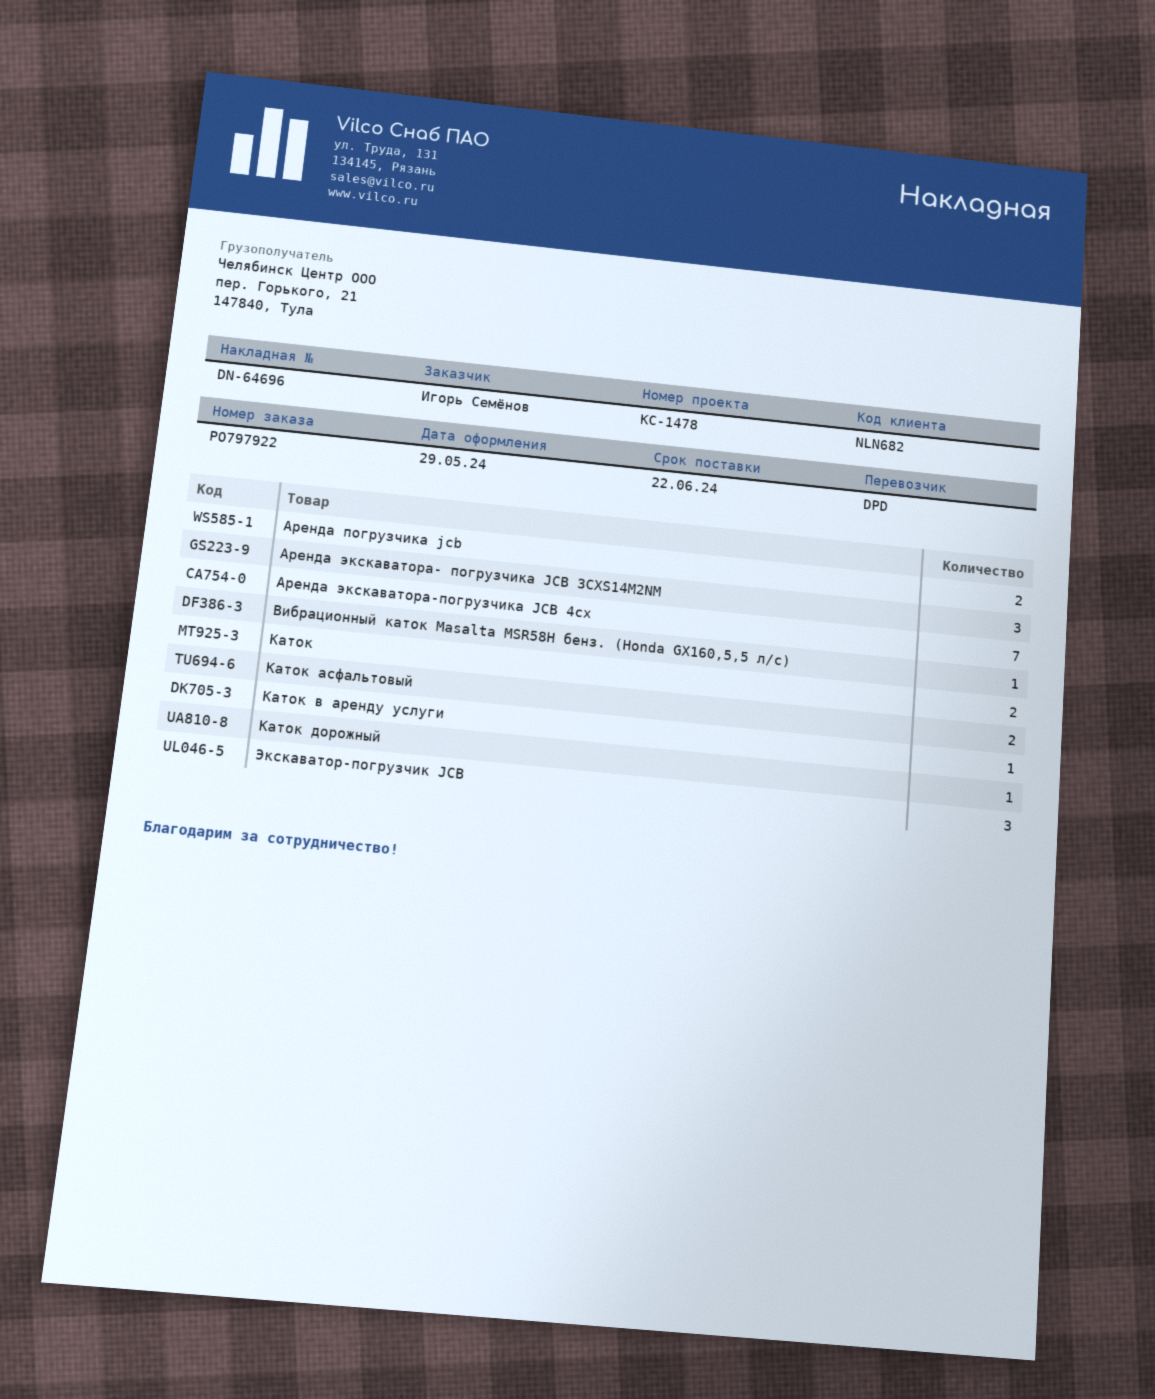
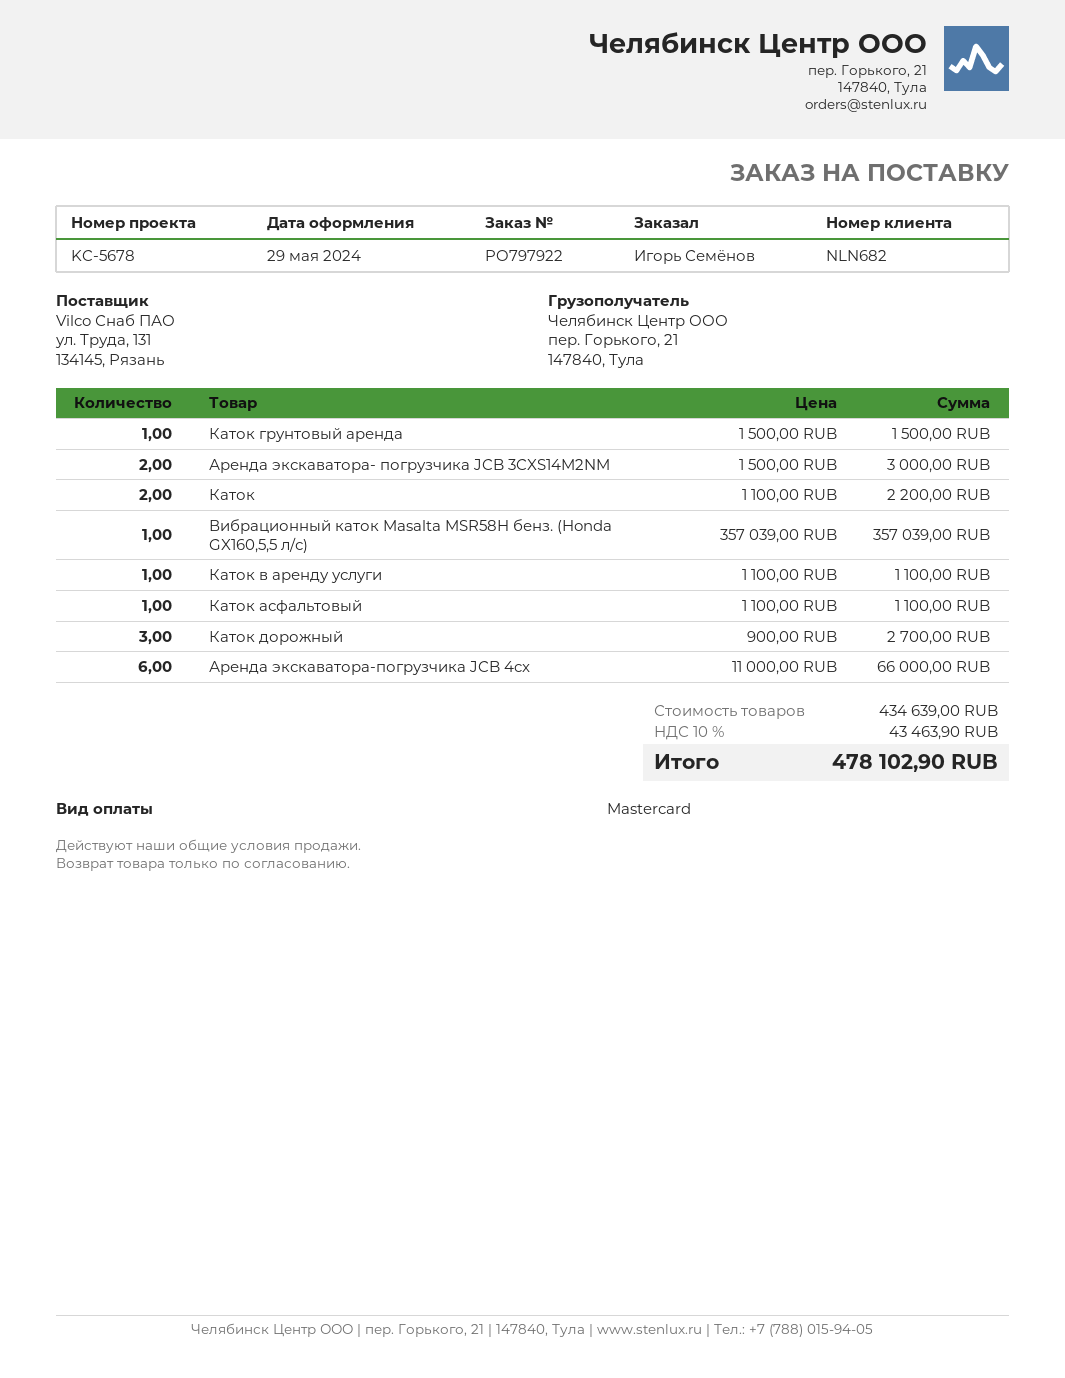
reference: KC-1478 -> KC-5678
Аренда погрузчика jcb: 2 -> none
Аренда экскаватора- погрузчика JCB 3CXS14M2NM: 3 -> 2
Аренда экскаватора-погрузчика JCB 4cx: 7 -> 6
Каток асфальтовый: 2 -> 1
Каток дорожный: 1 -> 3
Экскаватор-погрузчик JCB: 3 -> none
Каток грунтовый аренда: none -> 1

